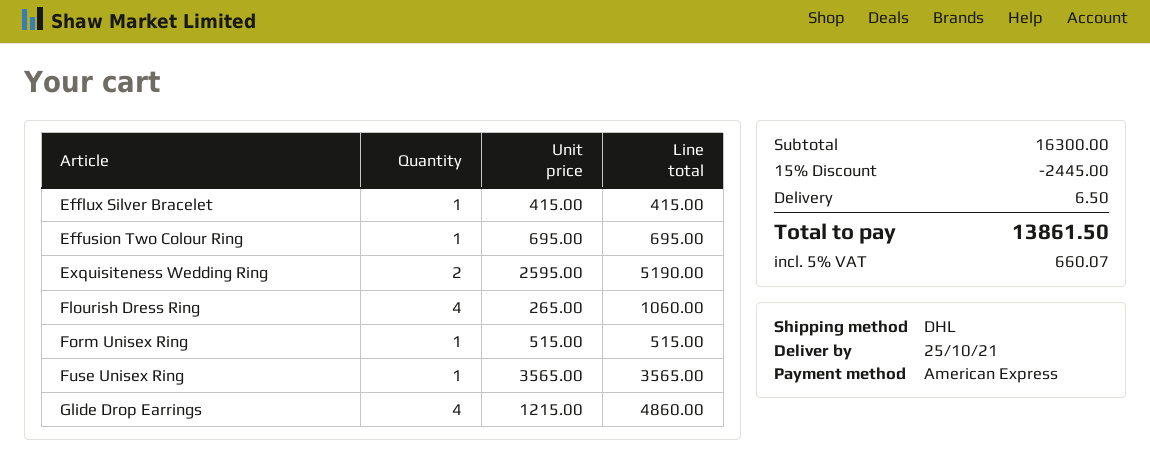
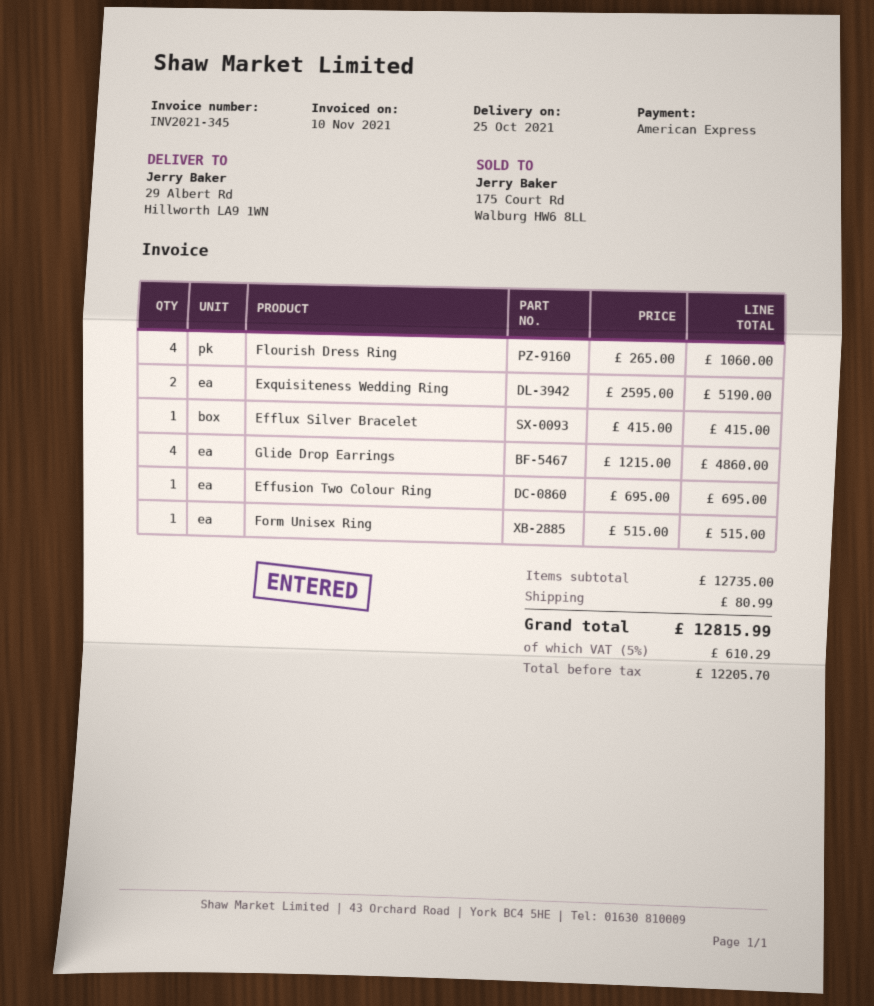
Fuse Unisex Ring: 1 x 3565.00 = 3565.00 -> none
subtotal: 16300.00 -> 12735.00
discount: 15% = 2445.00 -> none
shipping: 6.50 -> 80.99
tax: 5% = 660.07 -> 5% = 610.29
total: 13861.50 -> 12815.99

